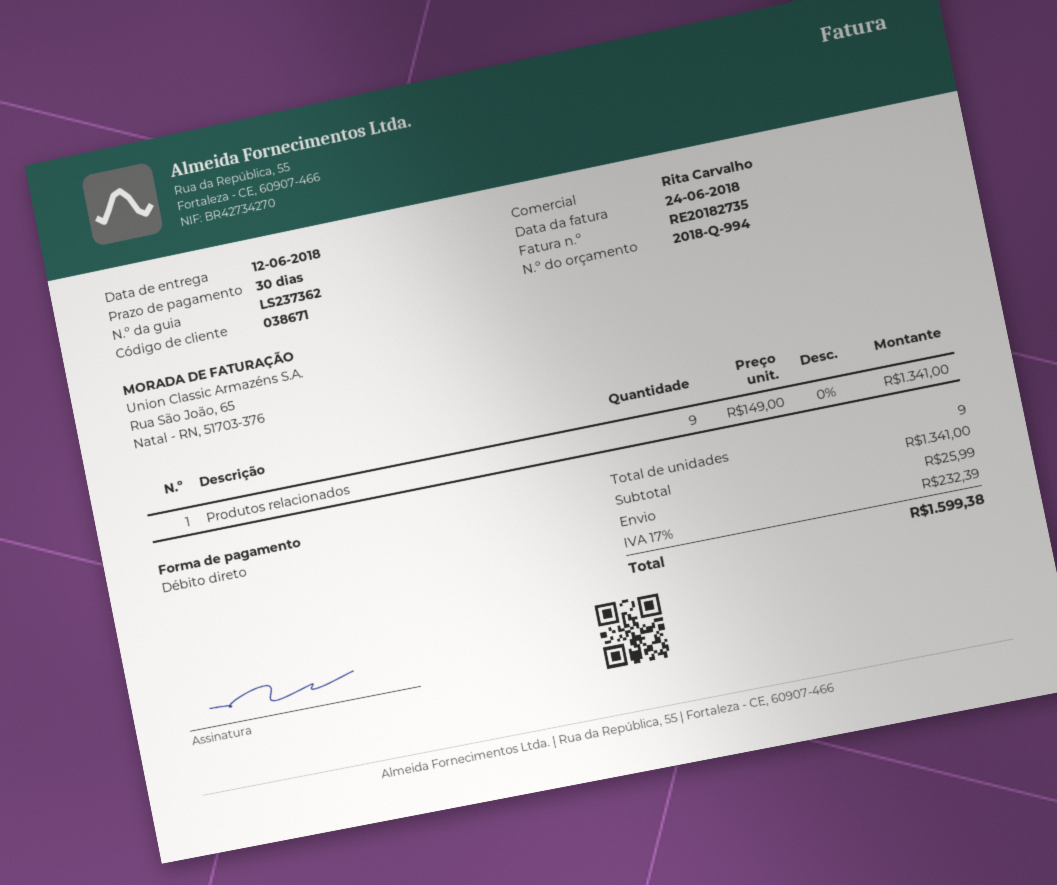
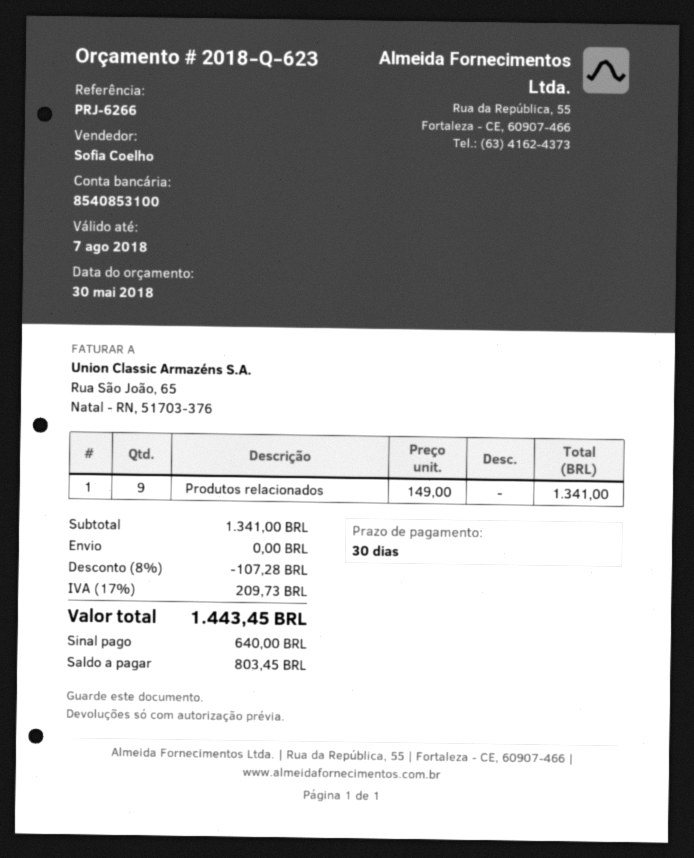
quote number: 2018-Q-994 -> 2018-Q-623
sales rep: Rita Carvalho -> Sofia Coelho
discount: none -> 8% = 107.28
shipping: 25.99 -> 0.00
tax: 17% = 232.39 -> 17% = 209.73
total: 1599.38 -> 1443.45

